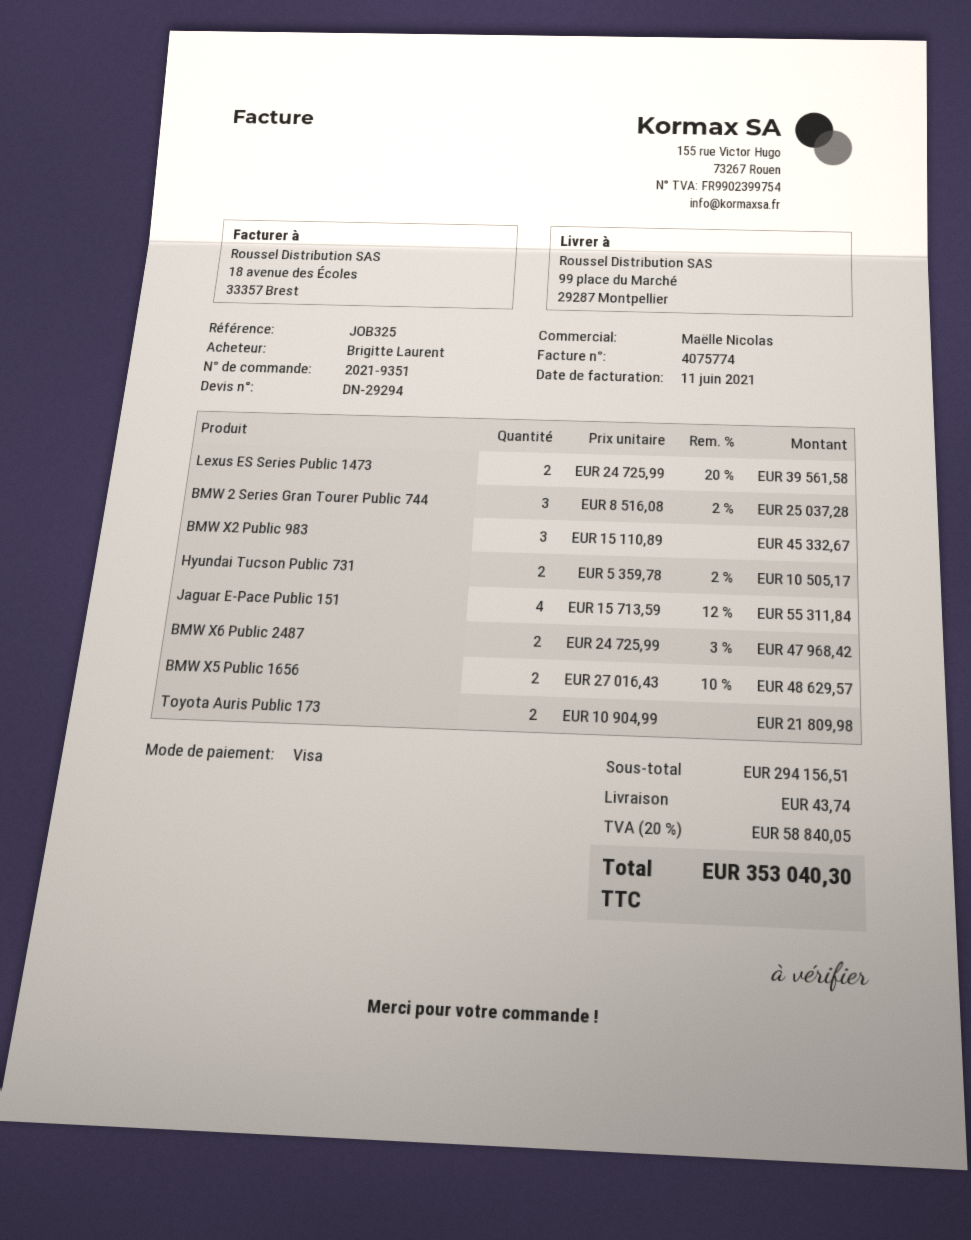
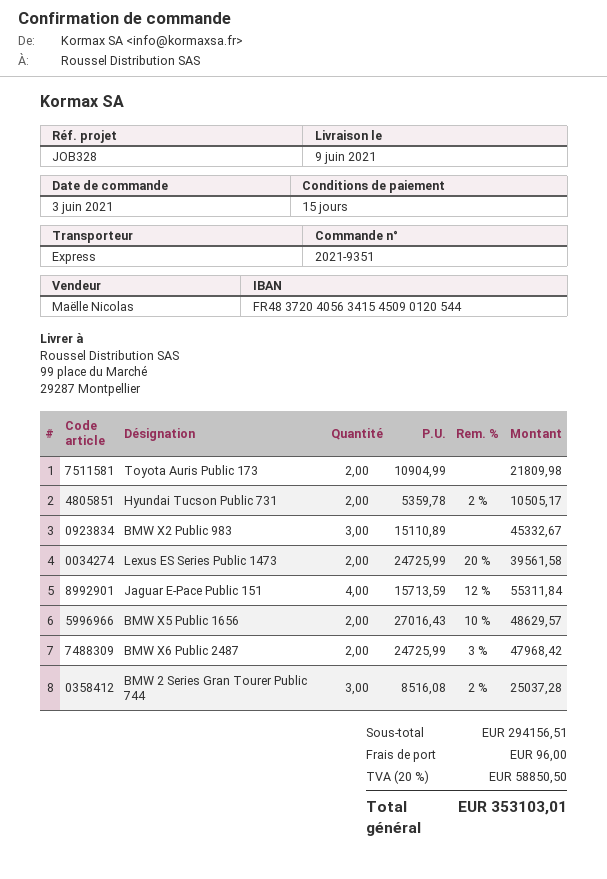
reference: JOB325 -> JOB328
shipping: 43.74 -> 96.00
tax: 20% = 58840.05 -> 20% = 58850.50
total: 353040.30 -> 353103.01

